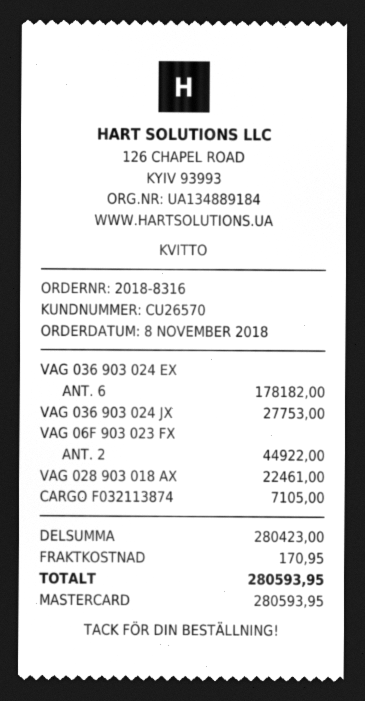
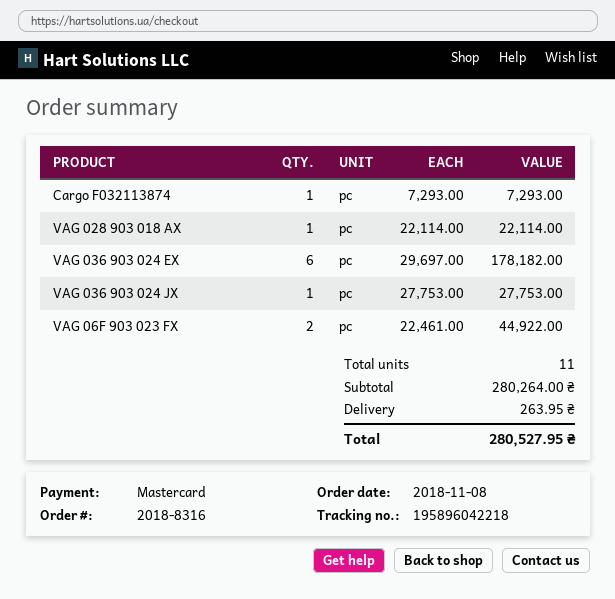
VAG 028 903 018 AX: 1 for 22461.00 -> 1 for 22114.00
CARGO F032113874: 1 for 7105.00 -> 1 for 7293.00
subtotal: 280423.00 -> 280264.00
shipping: 170.95 -> 263.95
total: 280593.95 -> 280527.95

